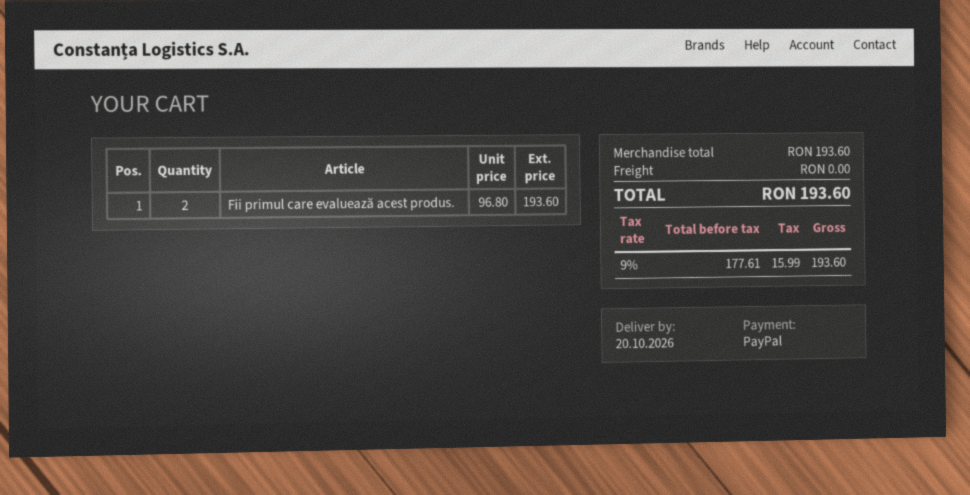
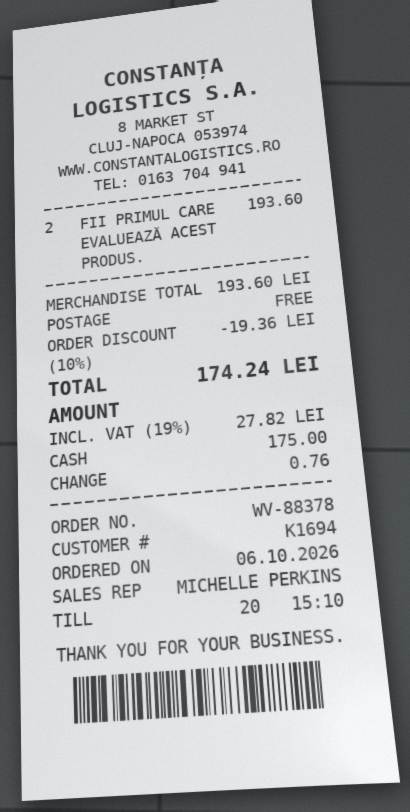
payment method: PayPal -> cash
discount: none -> 10% = 19.36
tax: 9% = 15.99 -> 19% = 27.82
total: 193.60 -> 174.24

